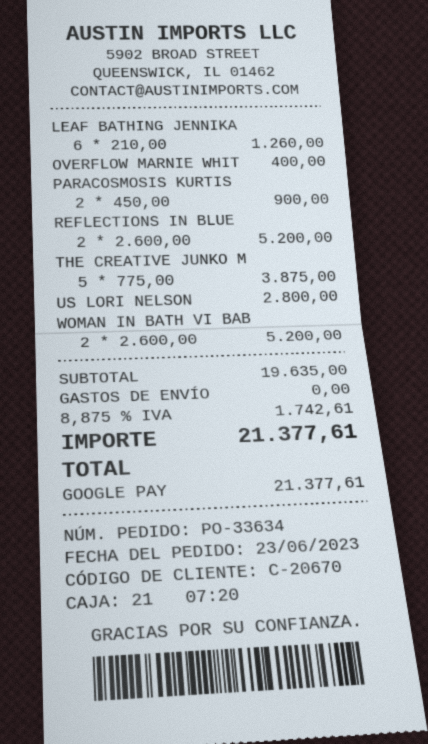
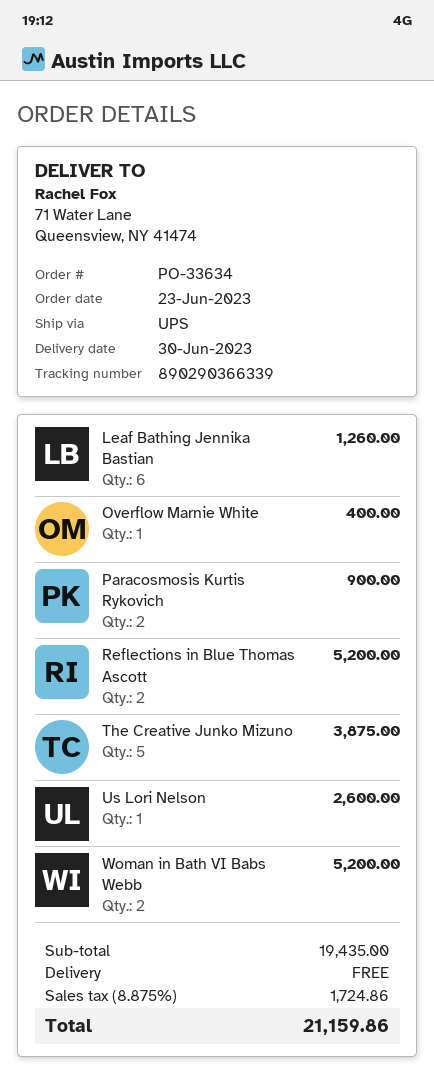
US LORI NELSON: 1 for 2800.00 -> 1 for 2600.00
subtotal: 19635.00 -> 19435.00
tax: 8.875% = 1742.61 -> 8.875% = 1724.86
total: 21377.61 -> 21159.86

